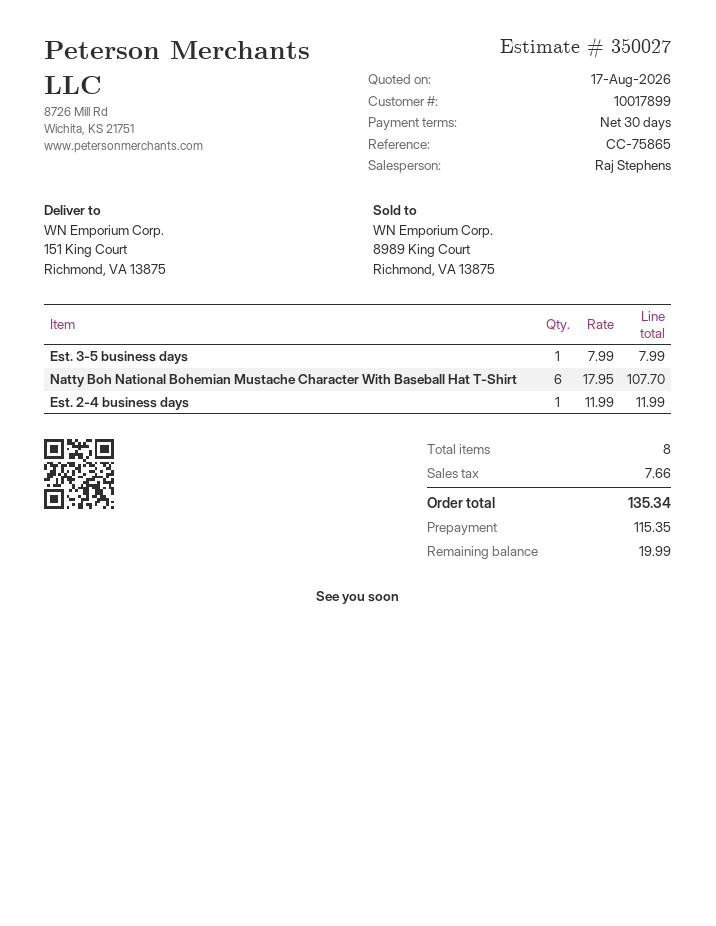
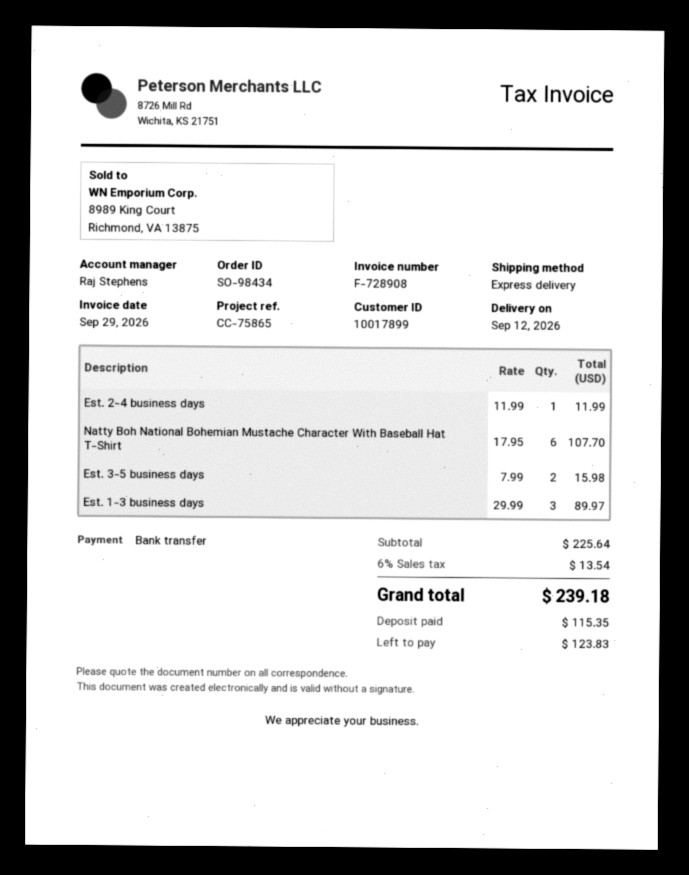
Est. 3-5 business days: 1 x 7.99 = 7.99 -> 2 x 7.99 = 15.98
Est. 1-3 business days: none -> 3 x 29.99 = 89.97
tax: 7.66 -> 13.54
total: 135.34 -> 239.18
balance: 19.99 -> 123.83

